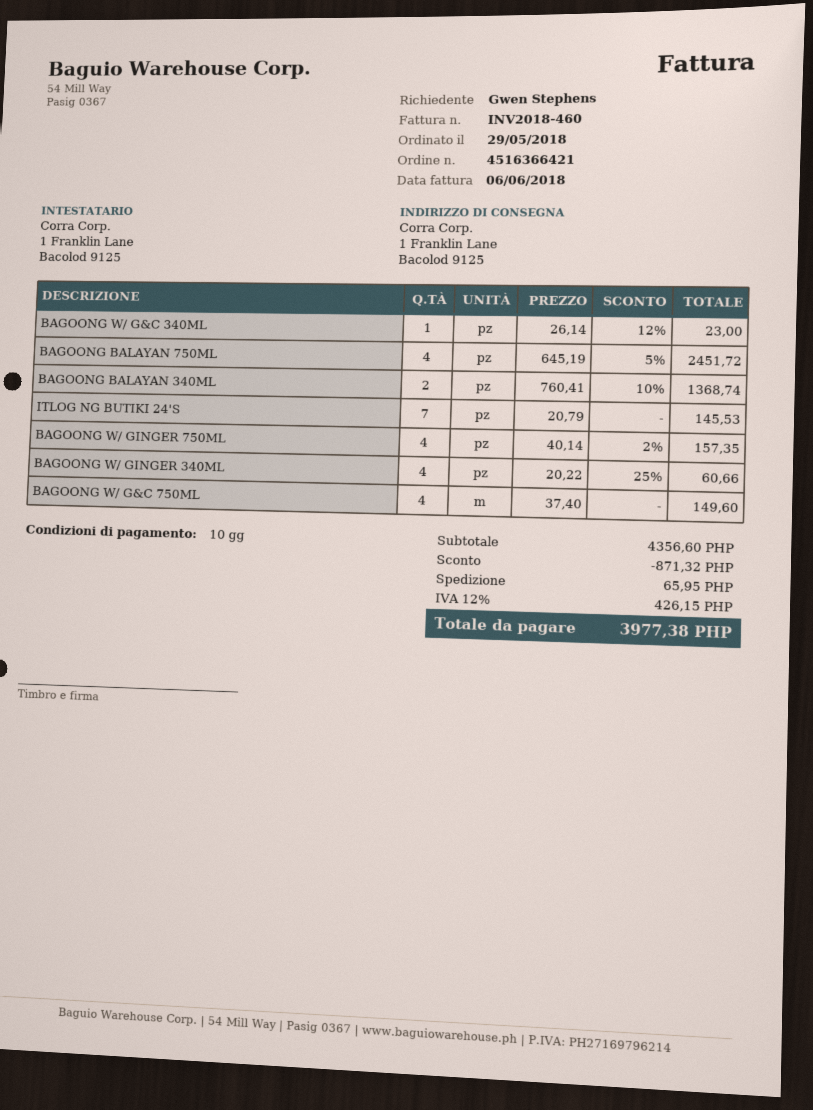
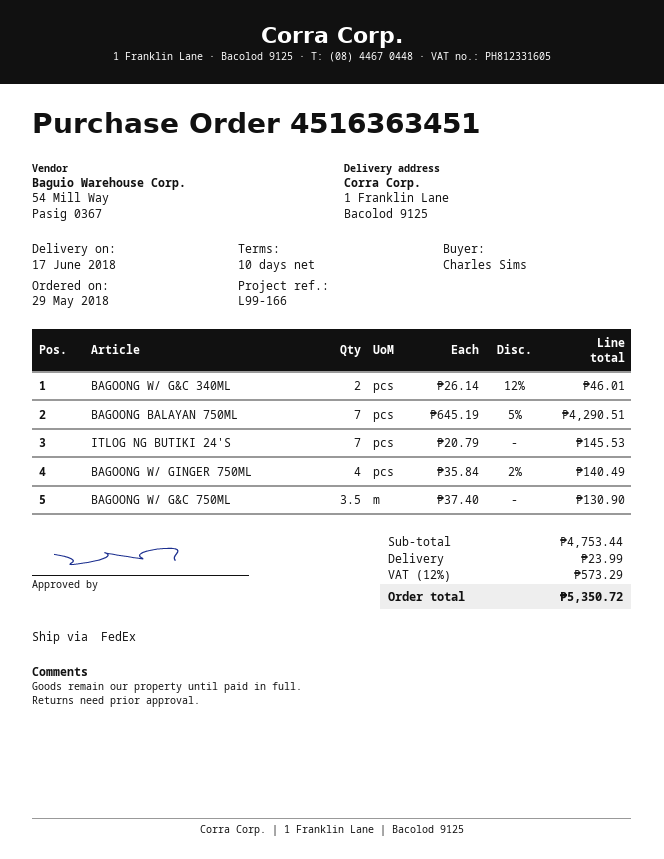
order number: 4516366421 -> 4516363451
ordered by: Gwen Stephens -> Charles Sims
BAGOONG W/ G&C 340ML: 1 x 26.14 - 12% = 23.00 -> 2 x 26.14 - 12% = 46.01
BAGOONG BALAYAN 750ML: 4 x 645.19 - 5% = 2451.72 -> 7 x 645.19 - 5% = 4290.51
BAGOONG BALAYAN 340ML: 2 x 760.41 - 10% = 1368.74 -> none
BAGOONG W/ GINGER 750ML: 4 x 40.14 - 2% = 157.35 -> 4 x 35.84 - 2% = 140.49
BAGOONG W/ GINGER 340ML: 4 x 20.22 - 25% = 60.66 -> none
BAGOONG W/ G&C 750ML: 4 x 37.40 = 149.60 -> 3.5 x 37.40 = 130.90
subtotal: 4356.60 -> 4753.44
discount: 871.32 -> none
shipping: 65.95 -> 23.99
tax: 12% = 426.15 -> 12% = 573.29
total: 3977.38 -> 5350.72

